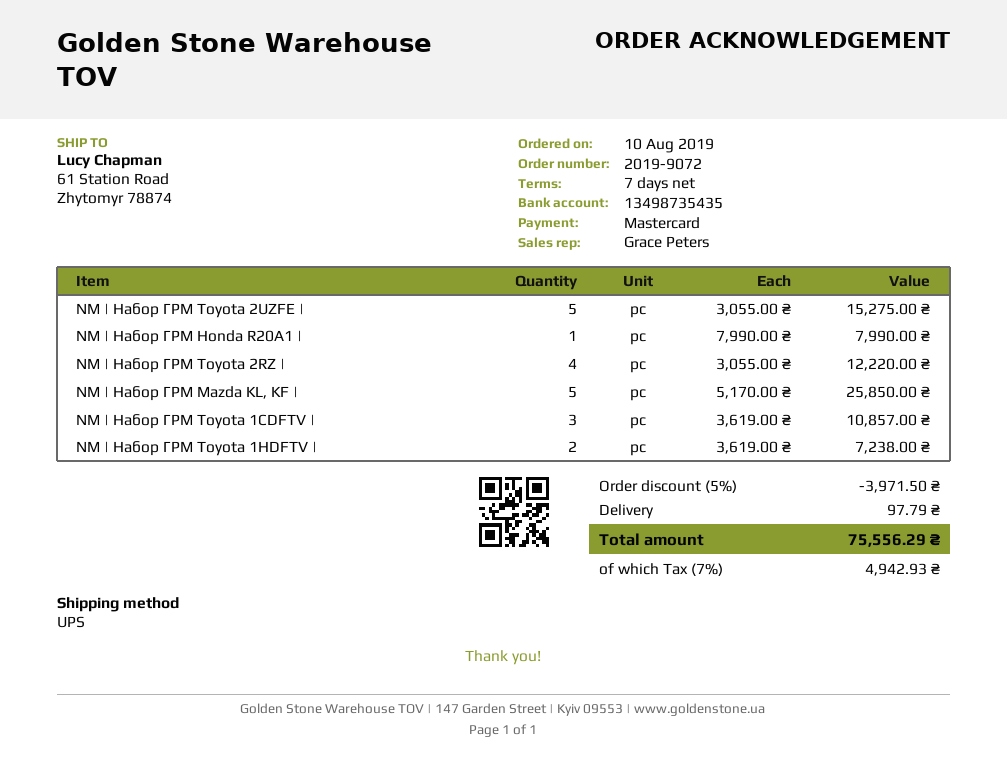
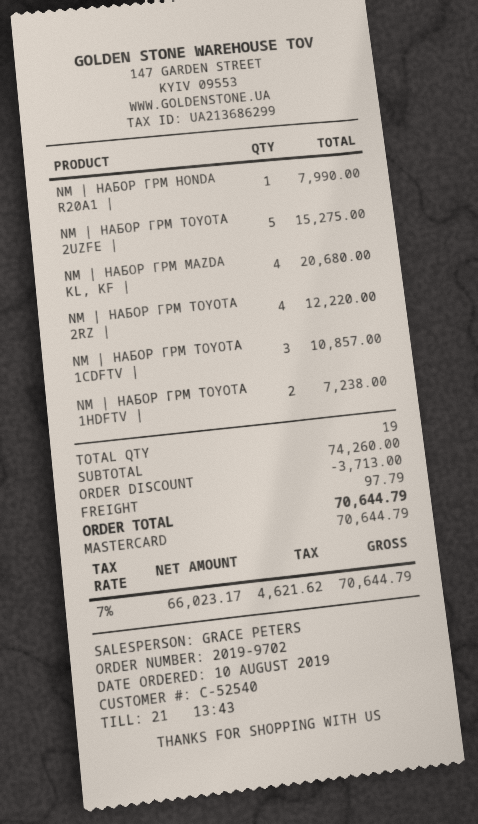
order number: 2019-9072 -> 2019-9702
NM | Набор ГРМ Mazda KL, KF |: 5 for 25850.00 -> 4 for 20680.00
discount: 3971.50 -> 3713.00
tax: 7% = 4942.93 -> 7% = 4621.62
total: 75556.29 -> 70644.79

